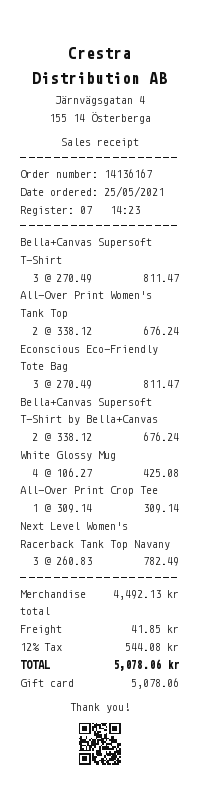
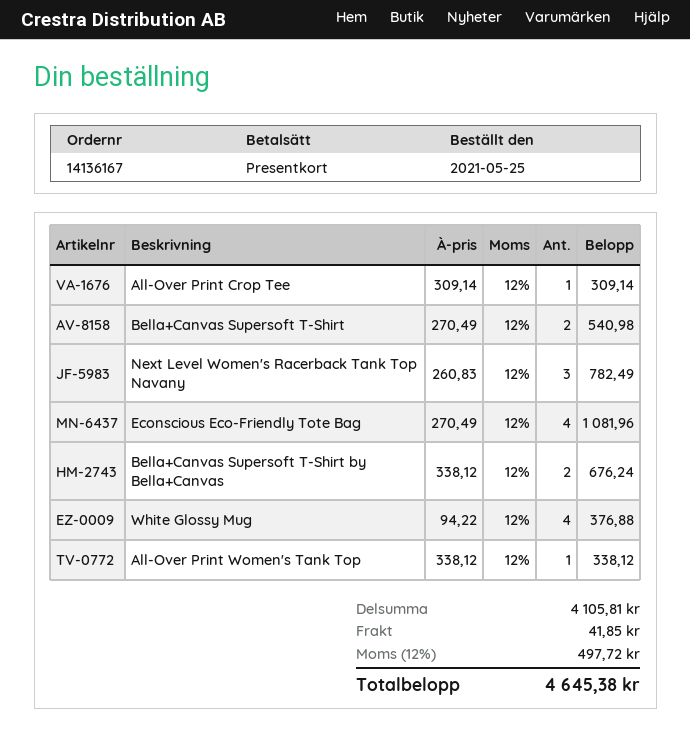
Bella+Canvas Supersoft T-Shirt: 3 x 270.49 = 811.47 -> 2 x 270.49 = 540.98
All-Over Print Women's Tank Top: 2 x 338.12 = 676.24 -> 1 x 338.12 = 338.12
Econscious Eco-Friendly Tote Bag: 3 x 270.49 = 811.47 -> 4 x 270.49 = 1081.96
White Glossy Mug: 4 x 106.27 = 425.08 -> 4 x 94.22 = 376.88
subtotal: 4492.13 -> 4105.81
tax: 12% = 544.08 -> 12% = 497.72
total: 5078.06 -> 4645.38

